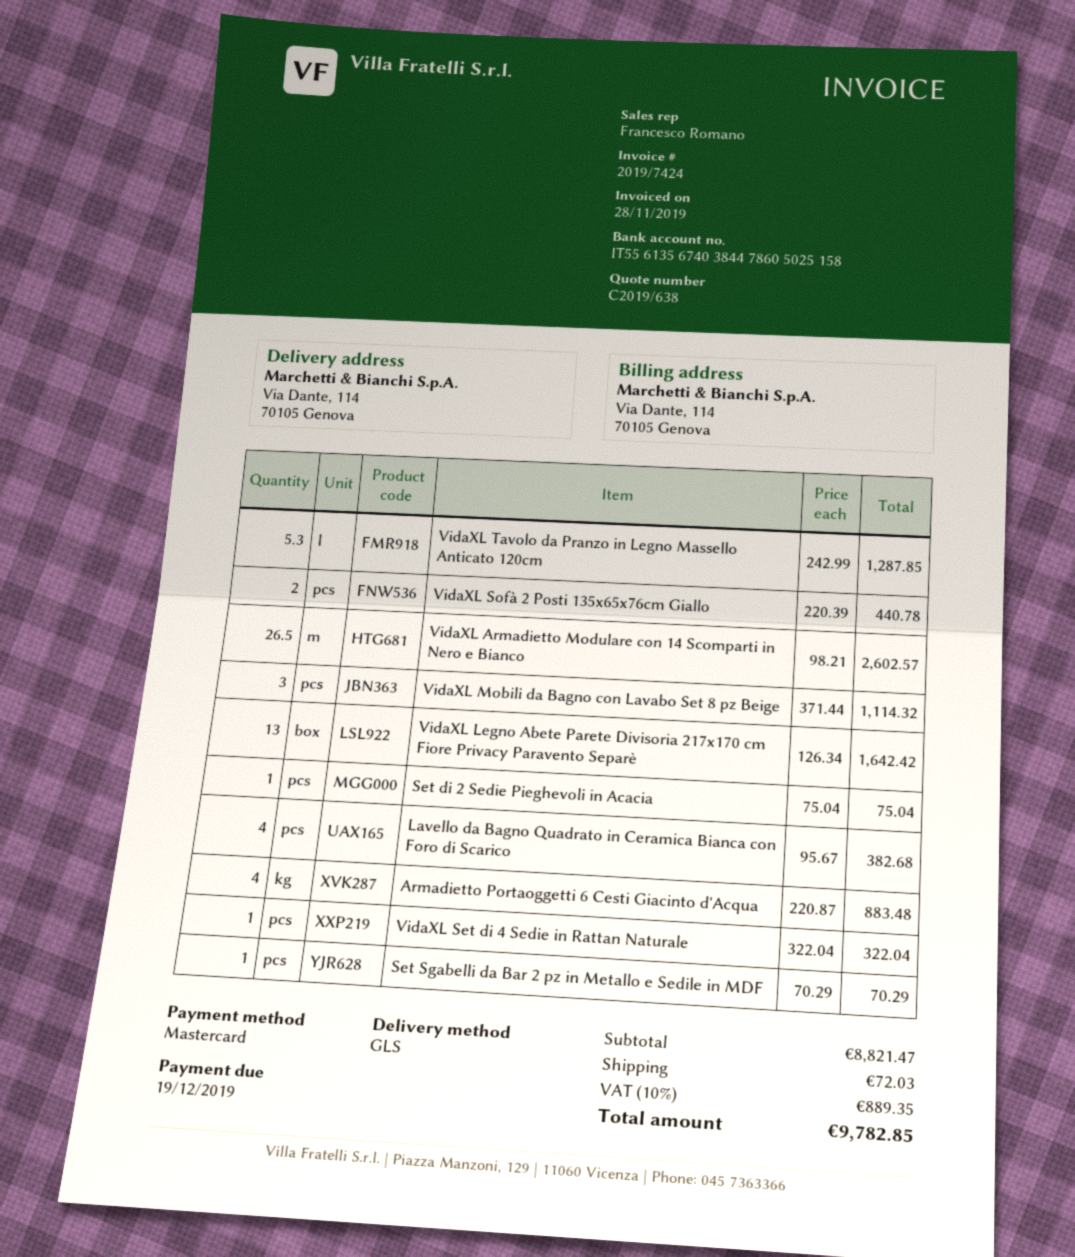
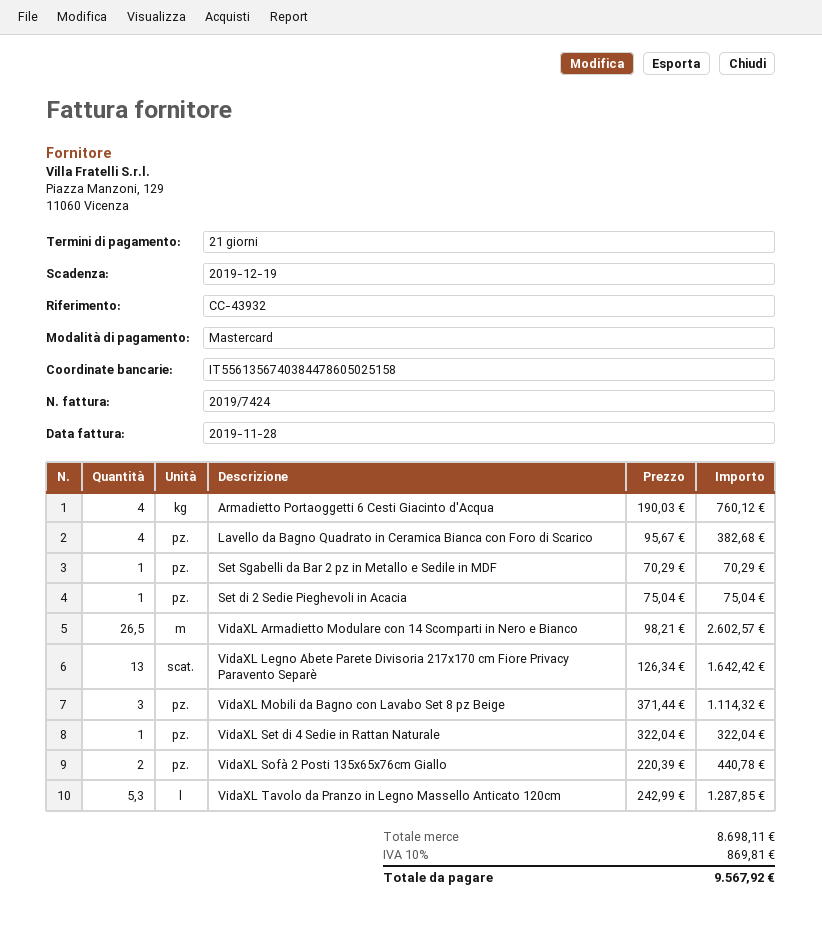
Armadietto Portaoggetti 6 Cesti Giacinto d'Acqua: 4 x 220.87 = 883.48 -> 4 x 190.03 = 760.12
subtotal: 8821.47 -> 8698.11
shipping: 72.03 -> none
tax: 10% = 889.35 -> 10% = 869.81
total: 9782.85 -> 9567.92

